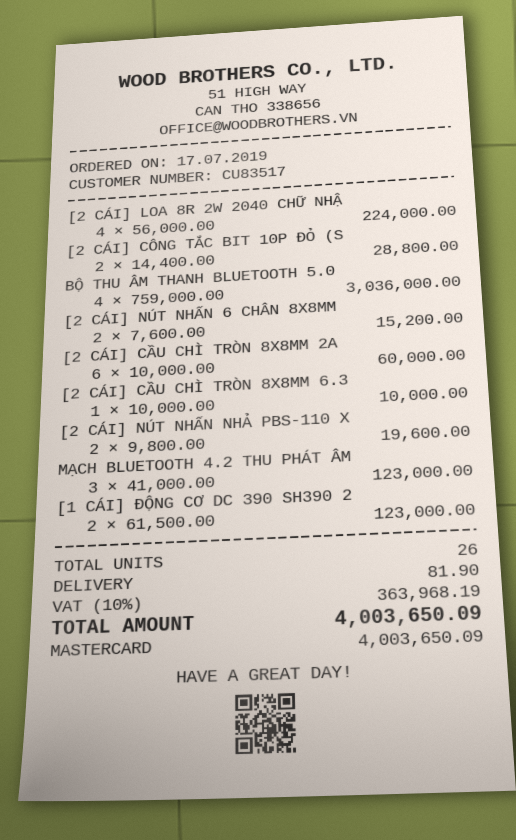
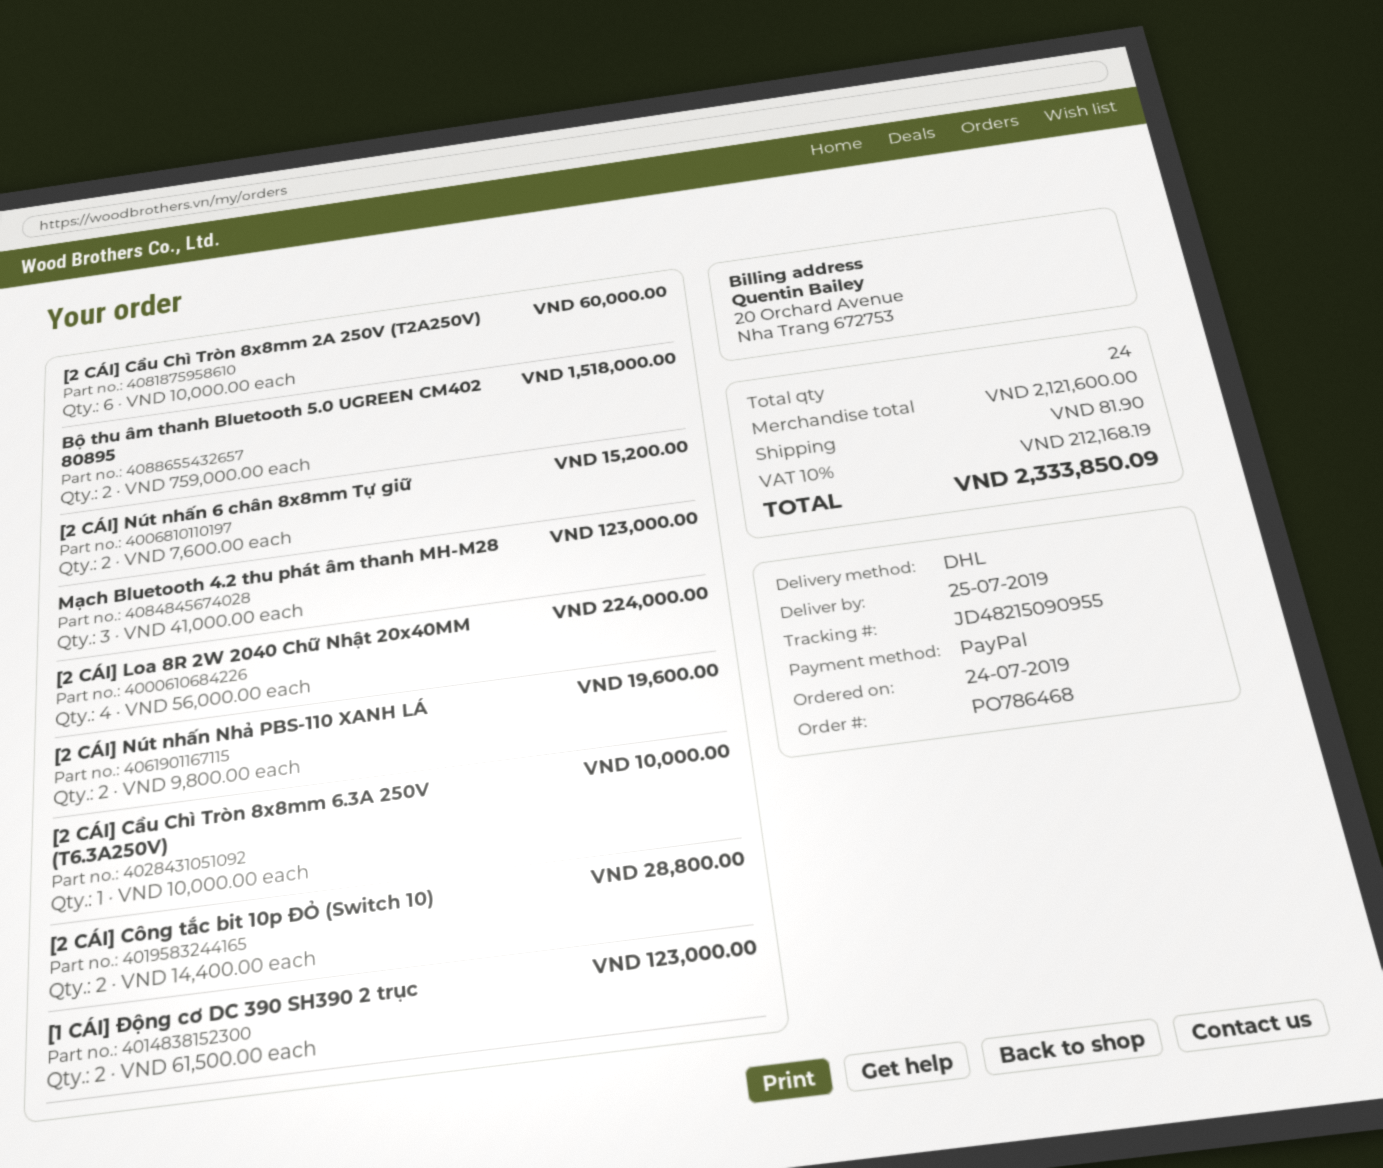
order date: 2019-07-17 -> 2019-07-24
payment method: Mastercard -> PayPal
BỘ THU ÂM THANH BLUETOOTH 5.0: 4 x 759000.00 = 3036000.00 -> 2 x 759000.00 = 1518000.00
total quantity: 26 -> 24
tax: 10% = 363968.19 -> 10% = 212168.19
total: 4003650.09 -> 2333850.09

